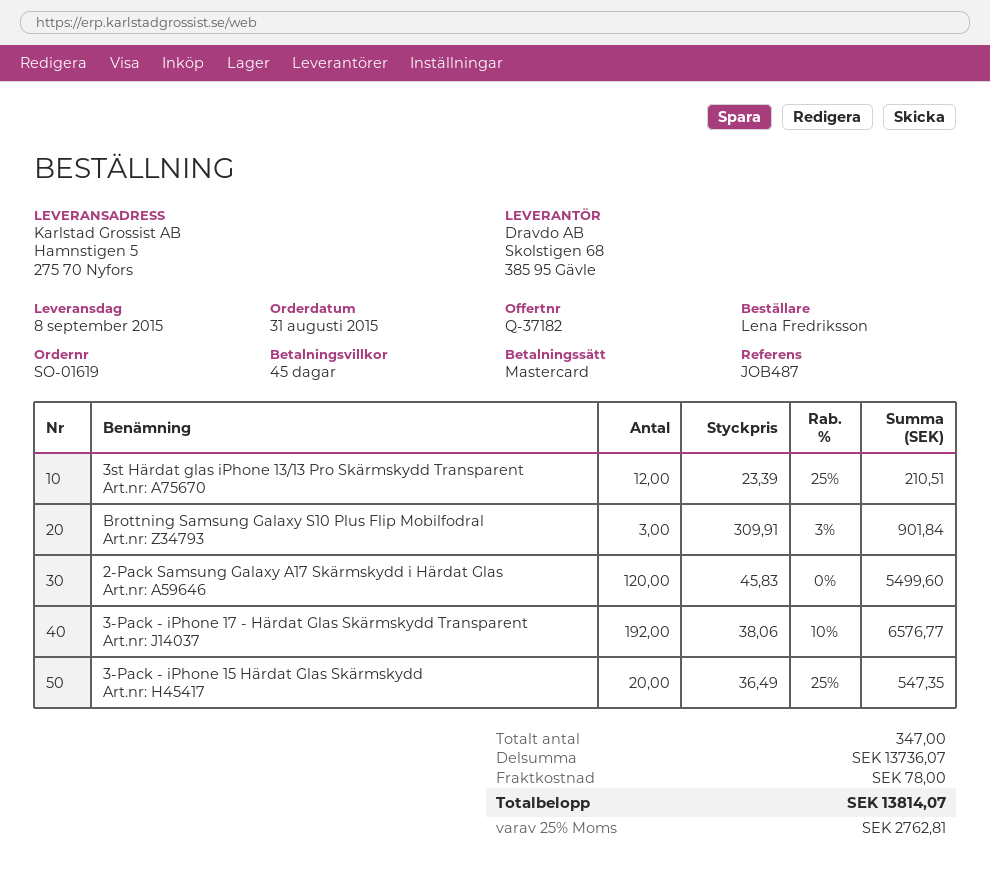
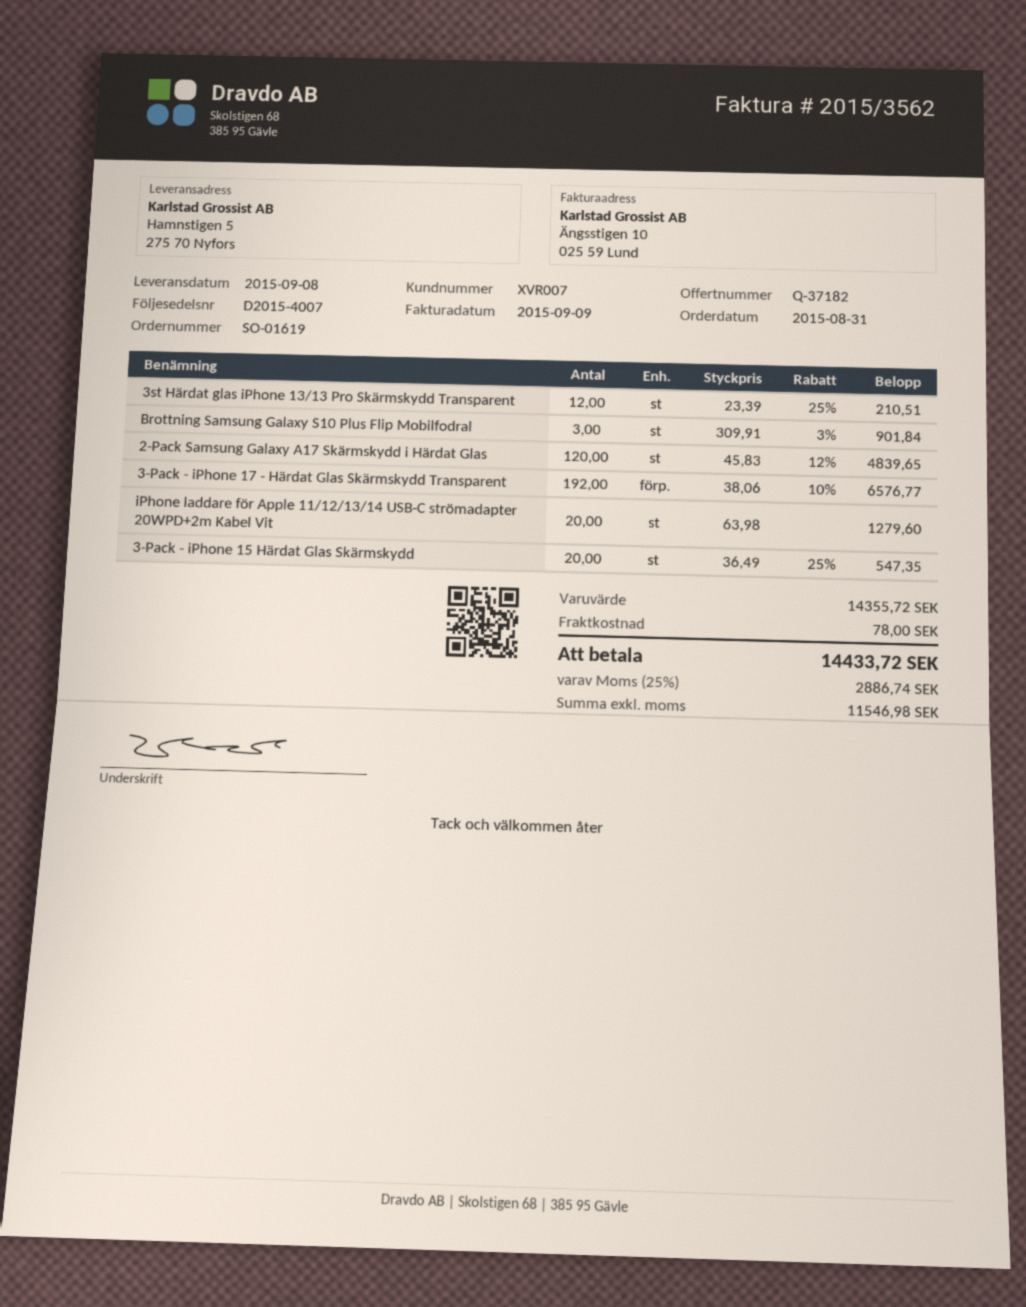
2-Pack Samsung Galaxy A17 Skärmskydd i Härdat Glas: 120 x 45.83 = 5499.60 -> 120 x 45.83 - 12% = 4839.65
iPhone laddare för Apple 11/12/13/14 USB-C strömadapter 20WPD+2m Kabel Vit: none -> 20 x 63.98 = 1279.60
subtotal: 13736.07 -> 14355.72
tax: 25% = 2762.81 -> 25% = 2886.74
total: 13814.07 -> 14433.72

